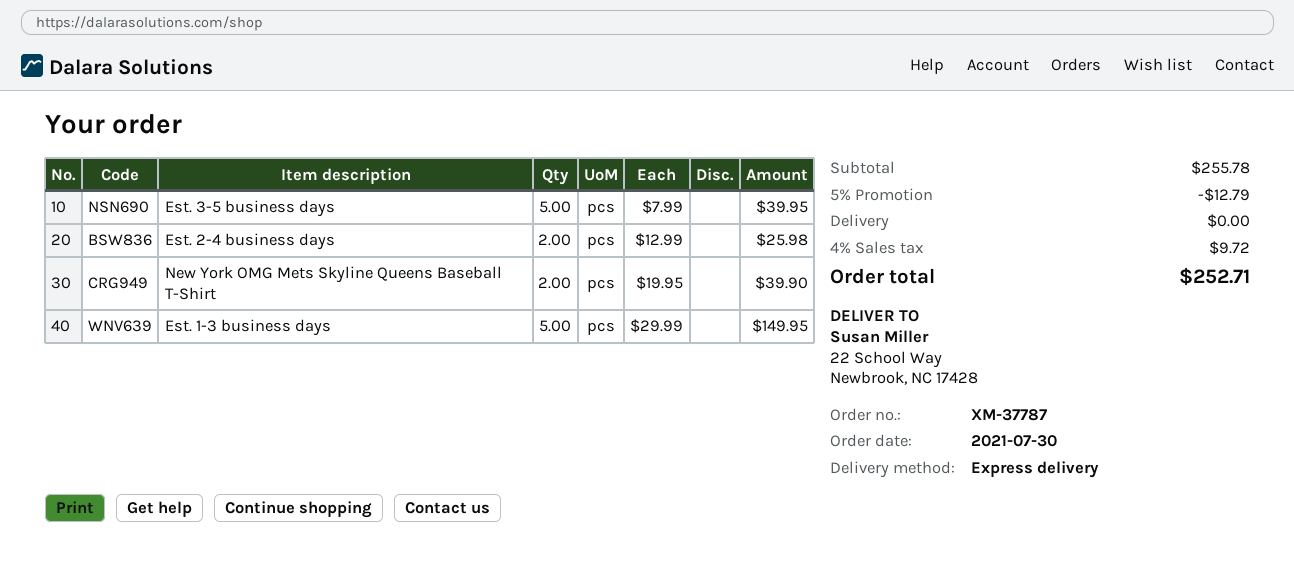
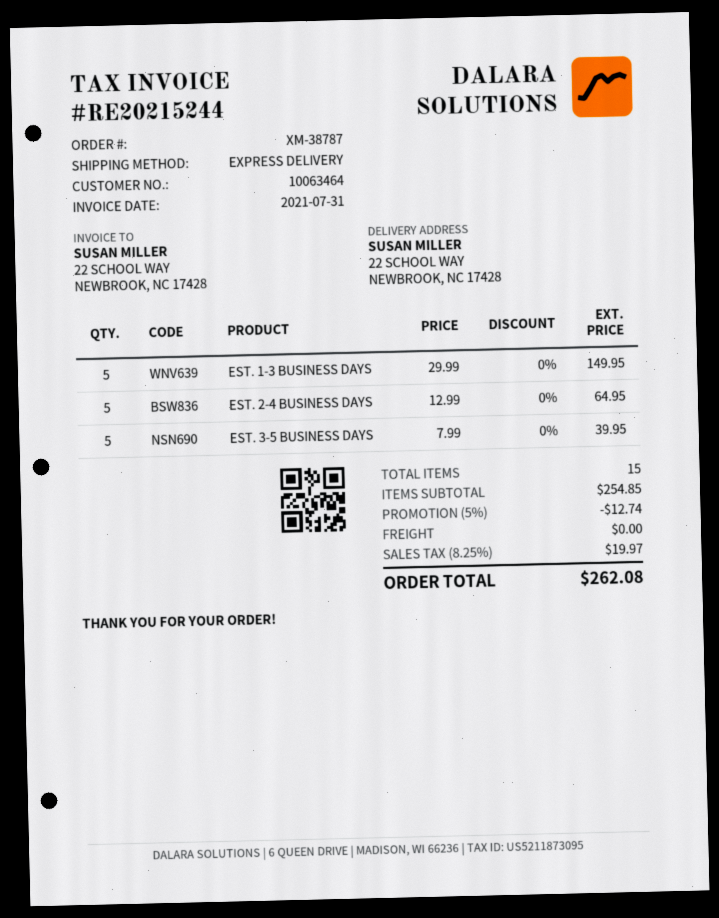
order number: XM-37787 -> XM-38787
Est. 2-4 business days: 2 x 12.99 = 25.98 -> 5 x 12.99 = 64.95
New York OMG Mets Skyline Queens Baseball T-Shirt: 2 x 19.95 = 39.90 -> none
subtotal: 255.78 -> 254.85
discount: 5% = 12.79 -> 5% = 12.74
tax: 4% = 9.72 -> 8.25% = 19.97
total: 252.71 -> 262.08

